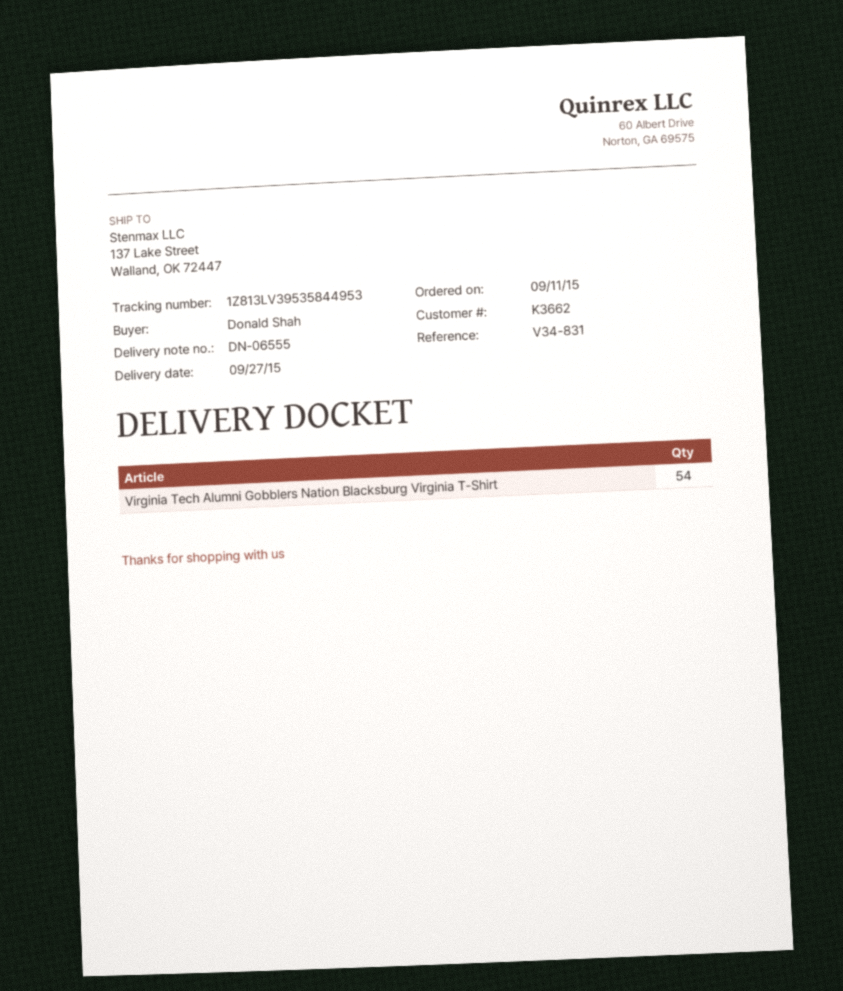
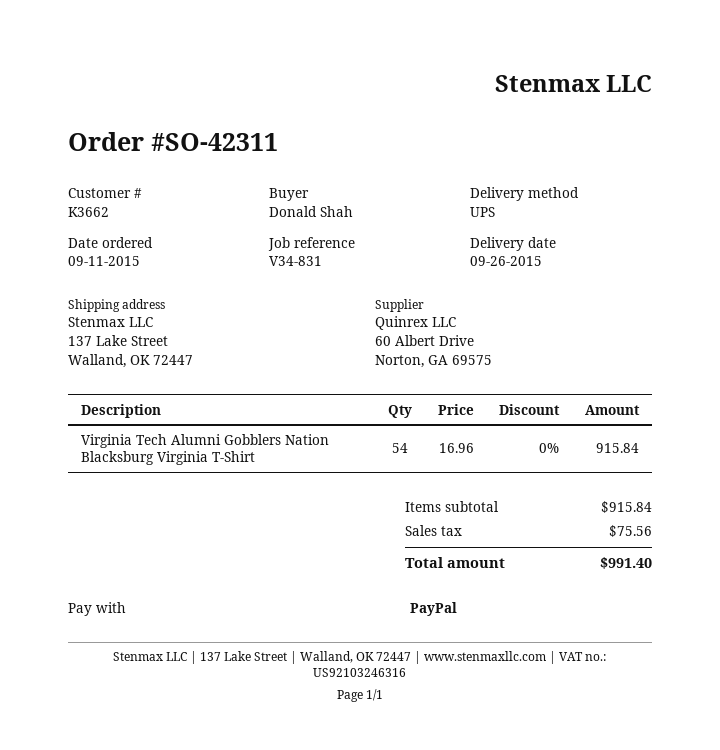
delivery date: 2015-09-27 -> 2015-09-26

